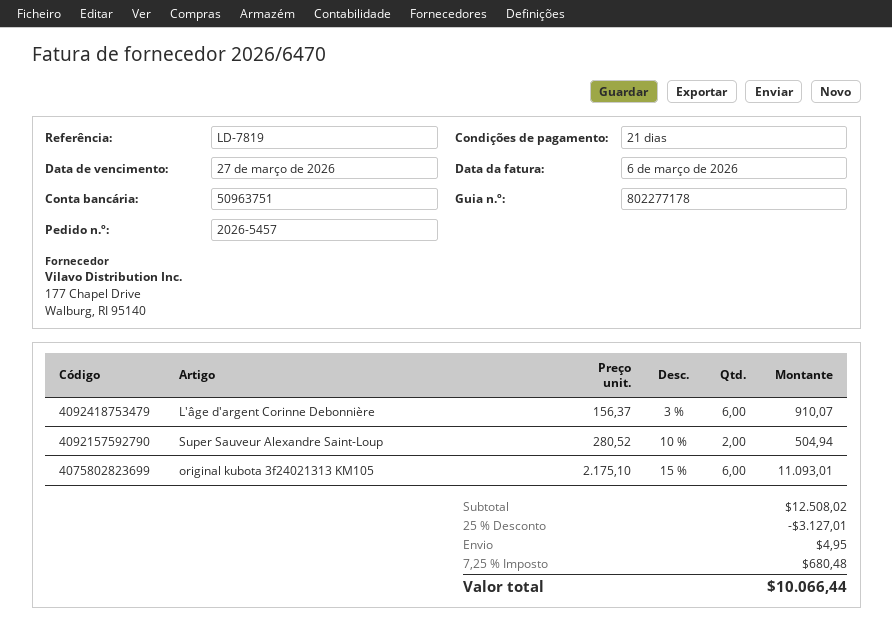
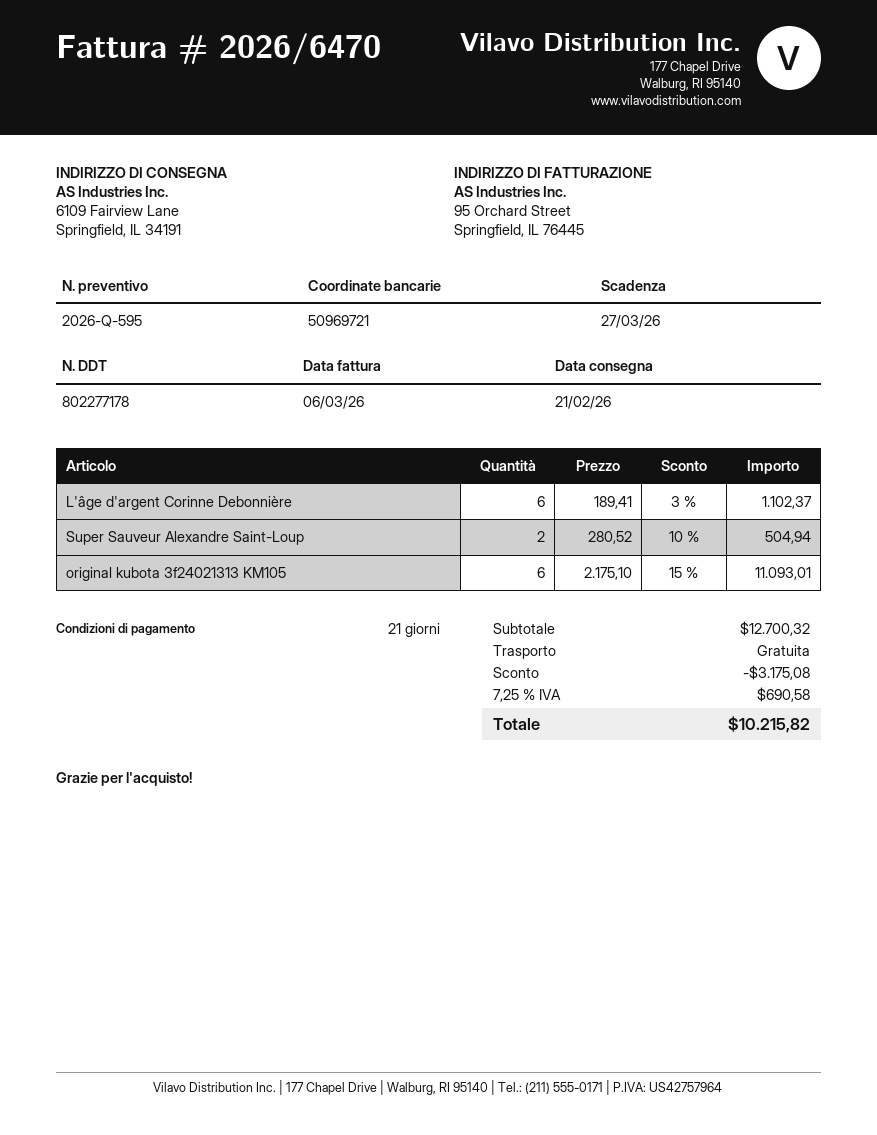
bank account: 50963751 -> 50969721
L'âge d'argent Corinne Debonnière: 6 x 156.37 - 3% = 910.07 -> 6 x 189.41 - 3% = 1102.37
subtotal: 12508.02 -> 12700.32
discount: 3127.01 -> 3175.08
shipping: 4.95 -> 0.00
tax: 7.25% = 680.48 -> 7.25% = 690.58
total: 10066.44 -> 10215.82

